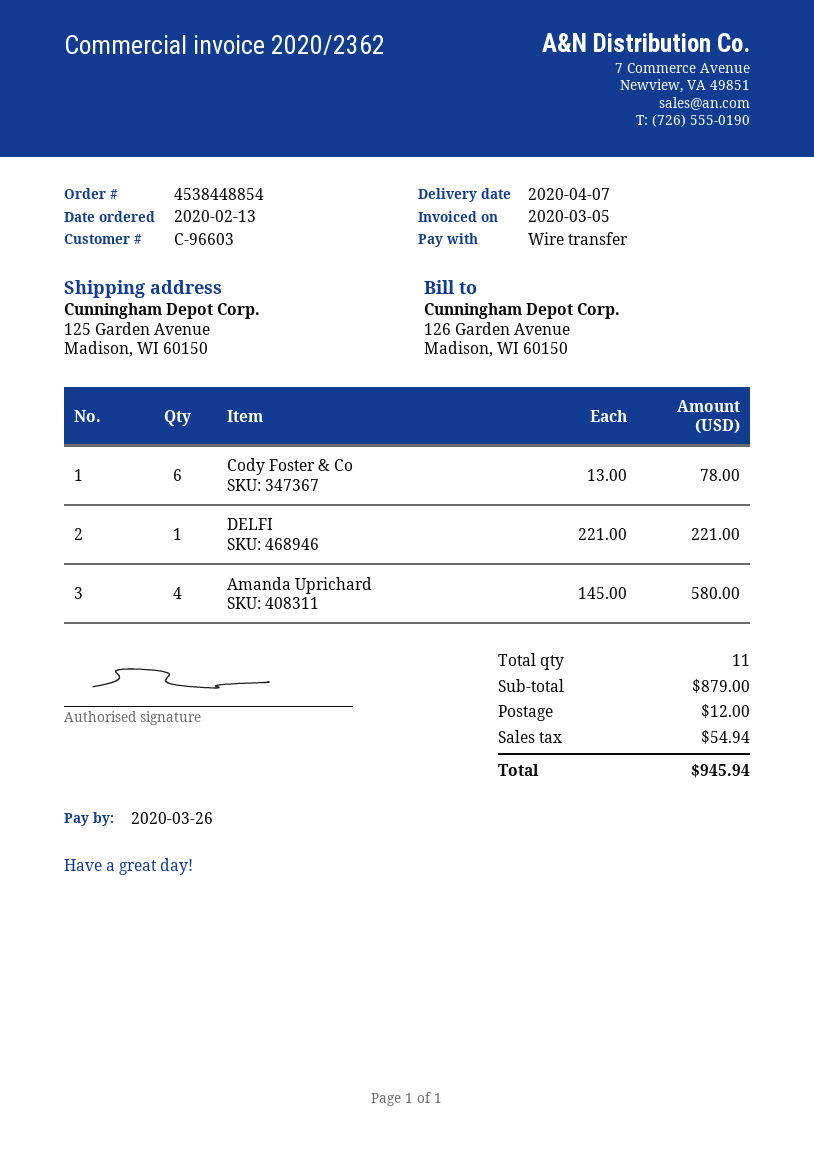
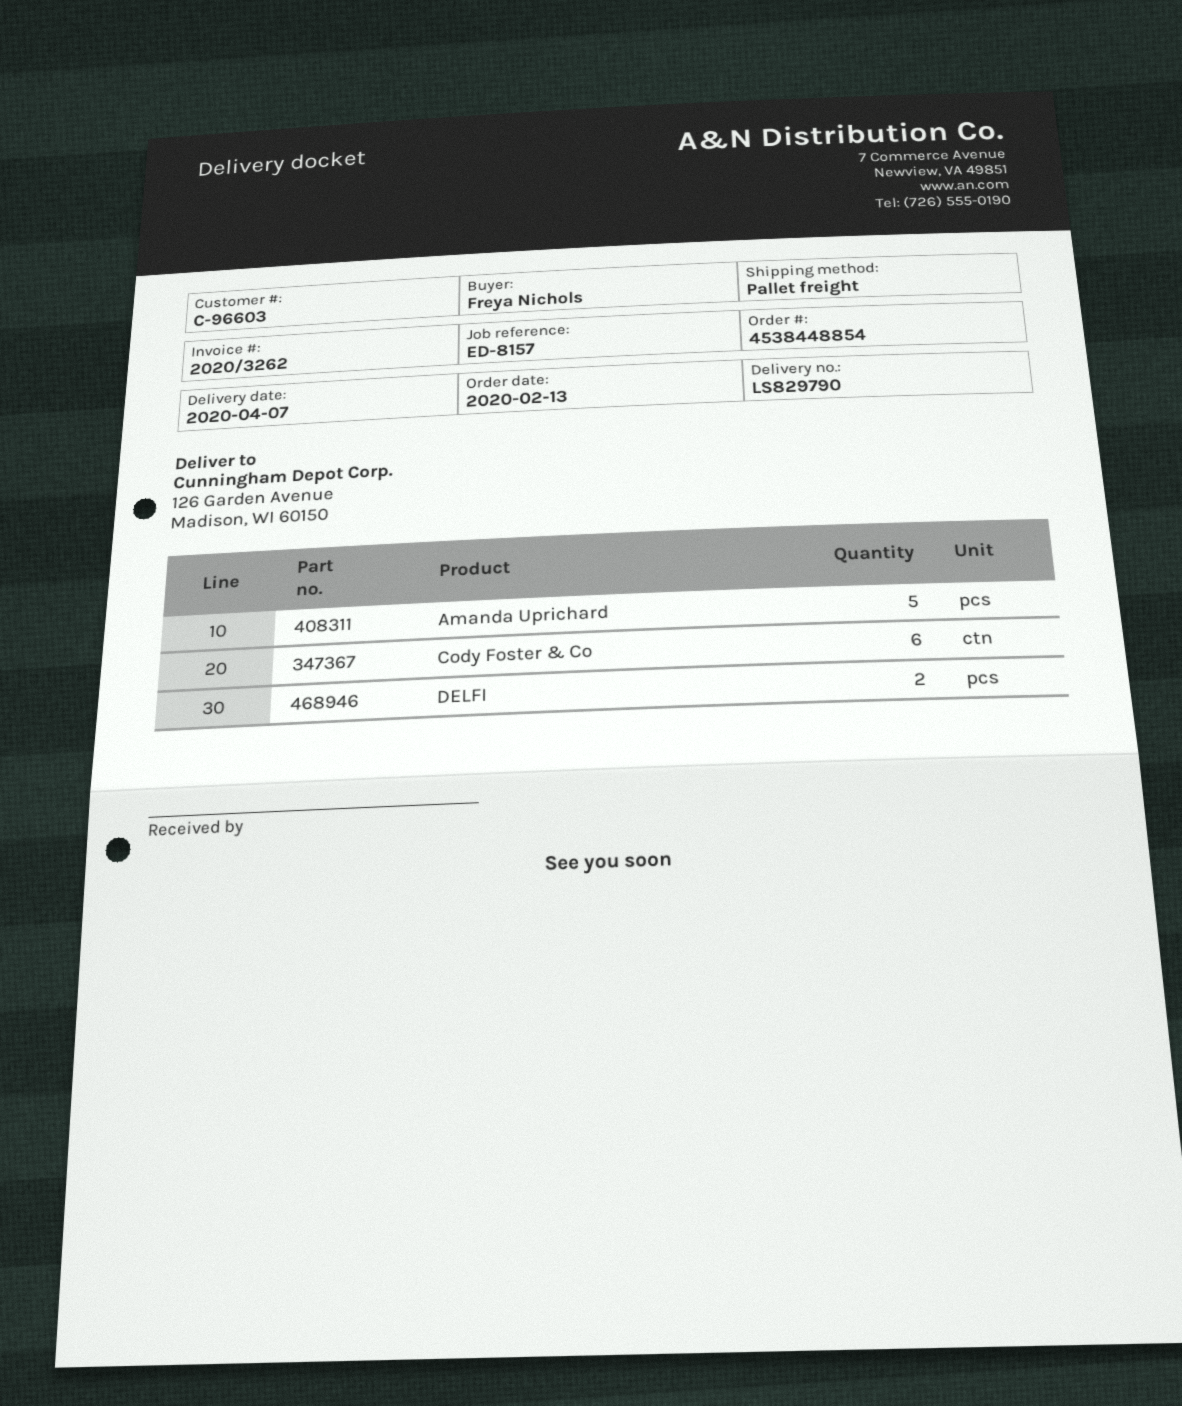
invoice number: 2020/2362 -> 2020/3262
ship to: 125 Garden Avenue, Madison, WI 60150 -> 126 Garden Avenue, Madison, WI 60150
DELFI: 1 -> 2
Amanda Uprichard: 4 -> 5

